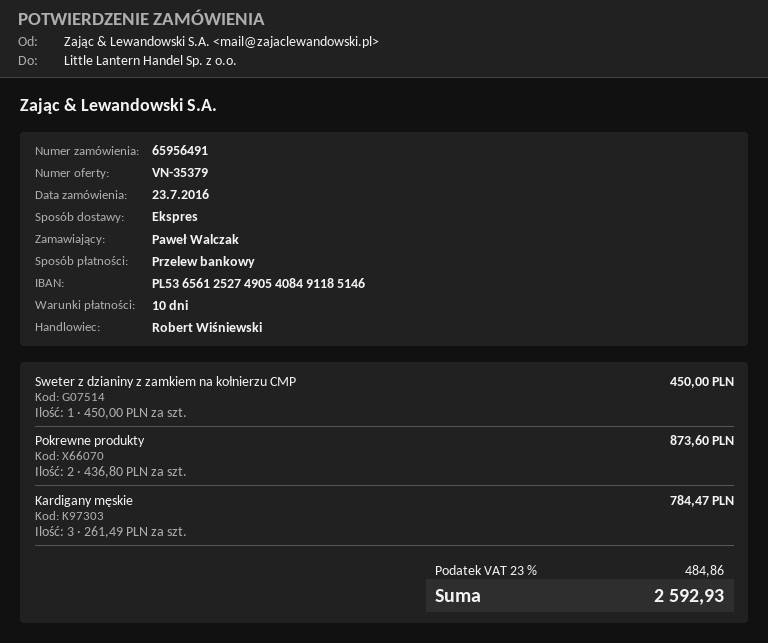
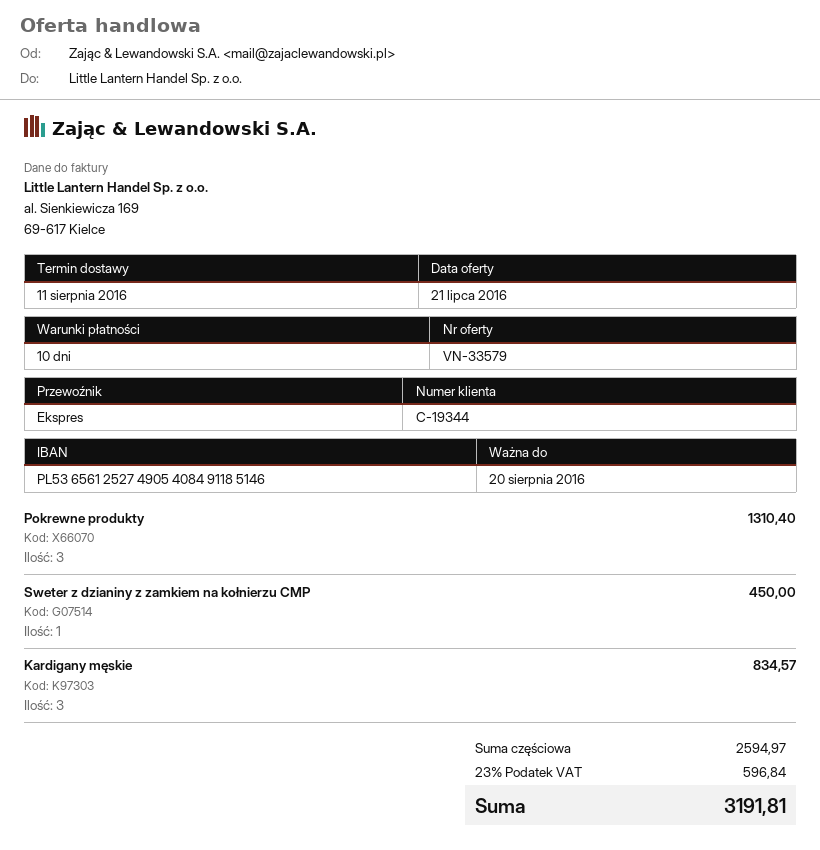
quote number: VN-35379 -> VN-33579
Pokrewne produkty: 2 for 873.60 -> 3 for 1310.40
Kardigany męskie: 3 for 784.47 -> 3 for 834.57
tax: 23% = 484.86 -> 23% = 596.84
total: 2592.93 -> 3191.81

